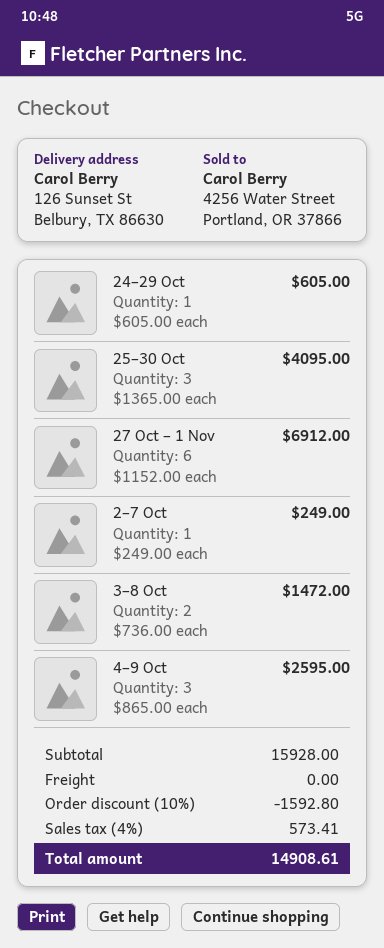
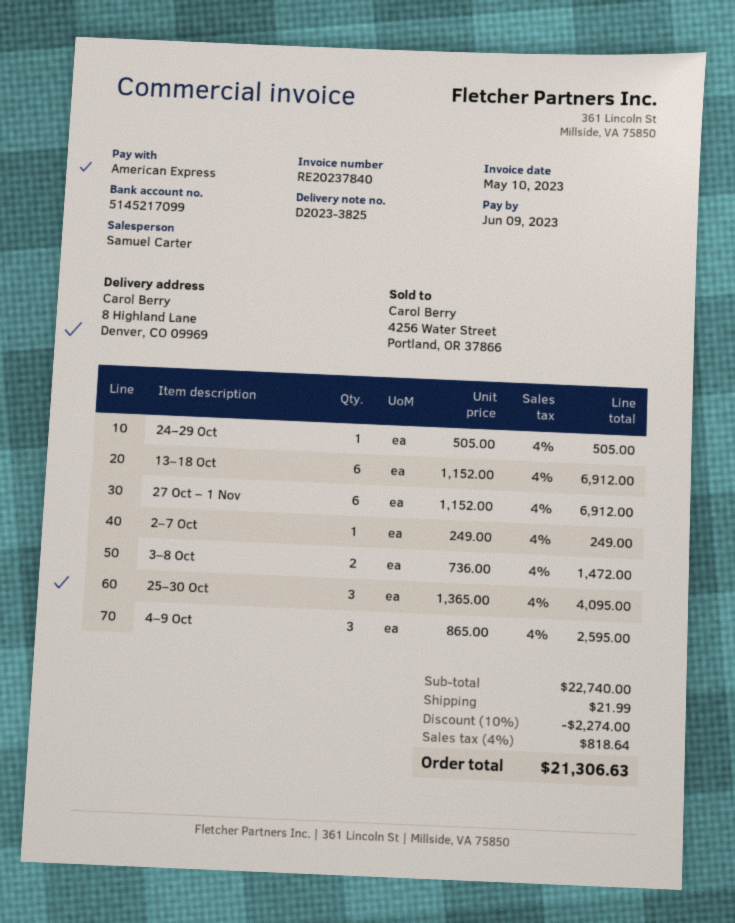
ship to: 126 Sunset St, Belbury, TX 86630 -> 8 Highland Lane, Denver, CO 09969
24–29 Oct: 1 x 605.00 = 605.00 -> 1 x 505.00 = 505.00
13–18 Oct: none -> 6 x 1152.00 = 6912.00
subtotal: 15928.00 -> 22740.00
discount: 10% = 1592.80 -> 10% = 2274.00
shipping: 0.00 -> 21.99
tax: 4% = 573.41 -> 4% = 818.64
total: 14908.61 -> 21306.63

